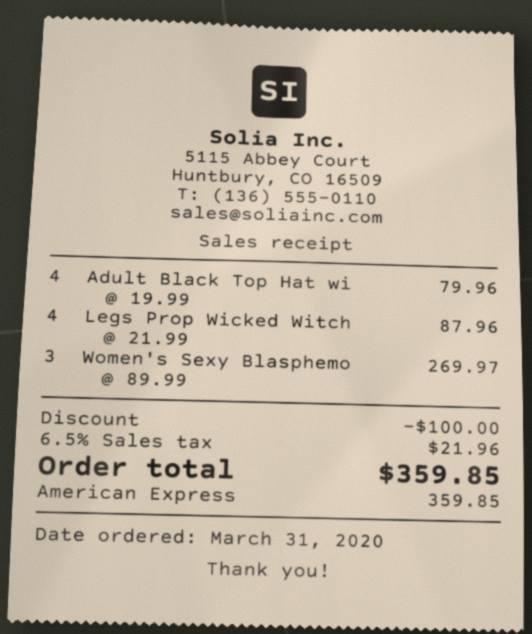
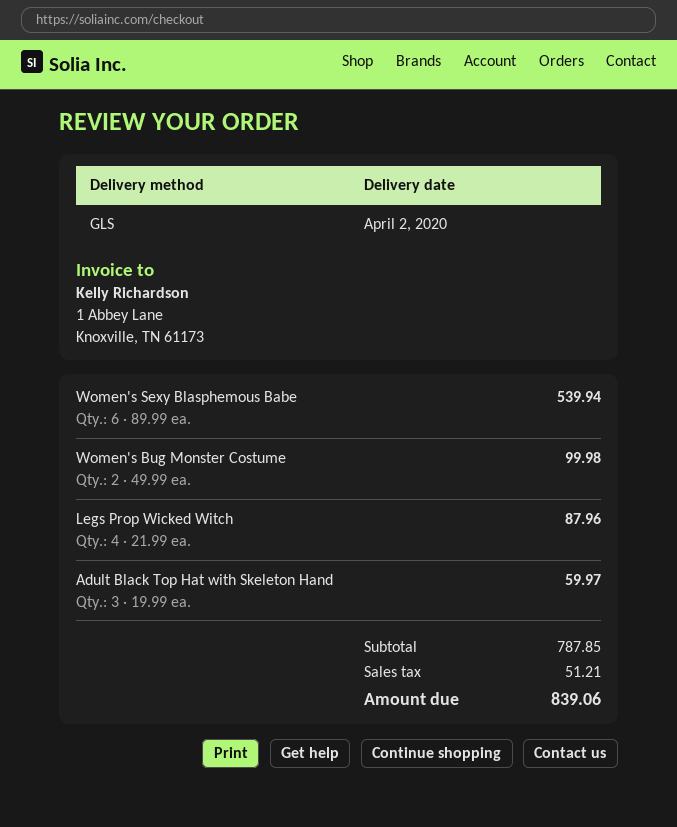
Adult Black Top Hat wi: 4 x 19.99 = 79.96 -> 3 x 19.99 = 59.97
Women's Sexy Blasphemo: 3 x 89.99 = 269.97 -> 6 x 89.99 = 539.94
Women's Bug Monster Costume: none -> 2 x 49.99 = 99.98
discount: 100.00 -> none
tax: 21.96 -> 51.21
total: 359.85 -> 839.06

